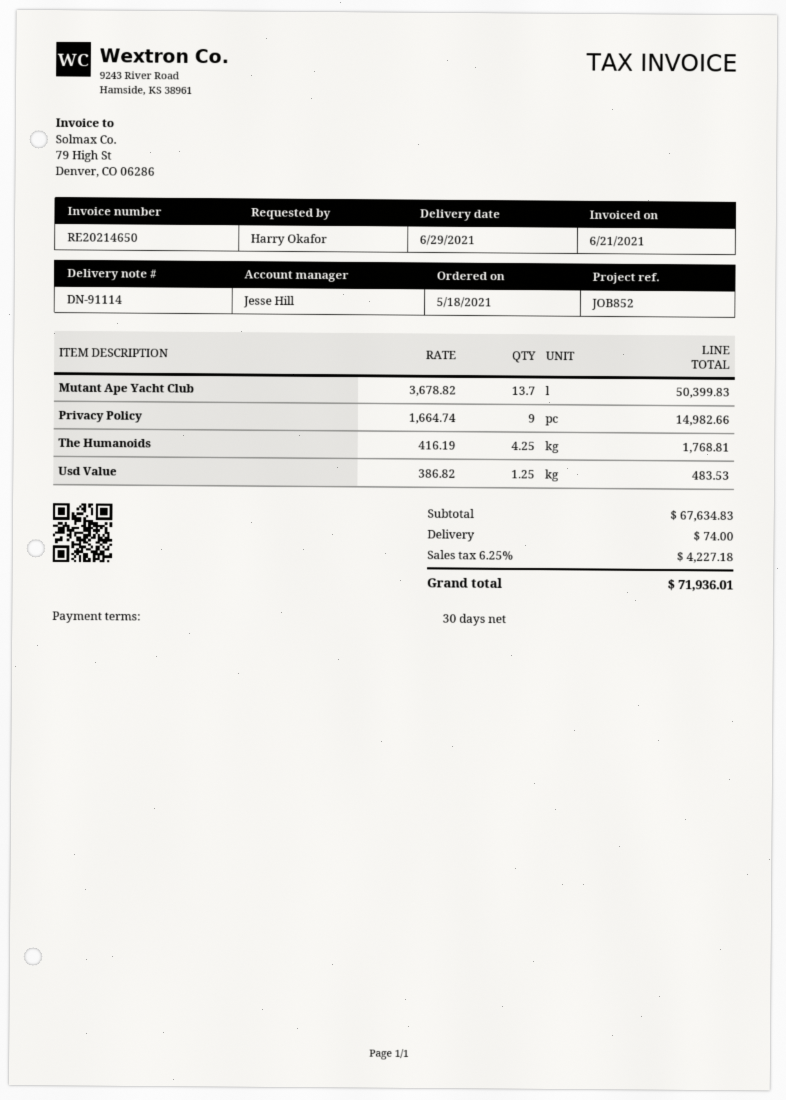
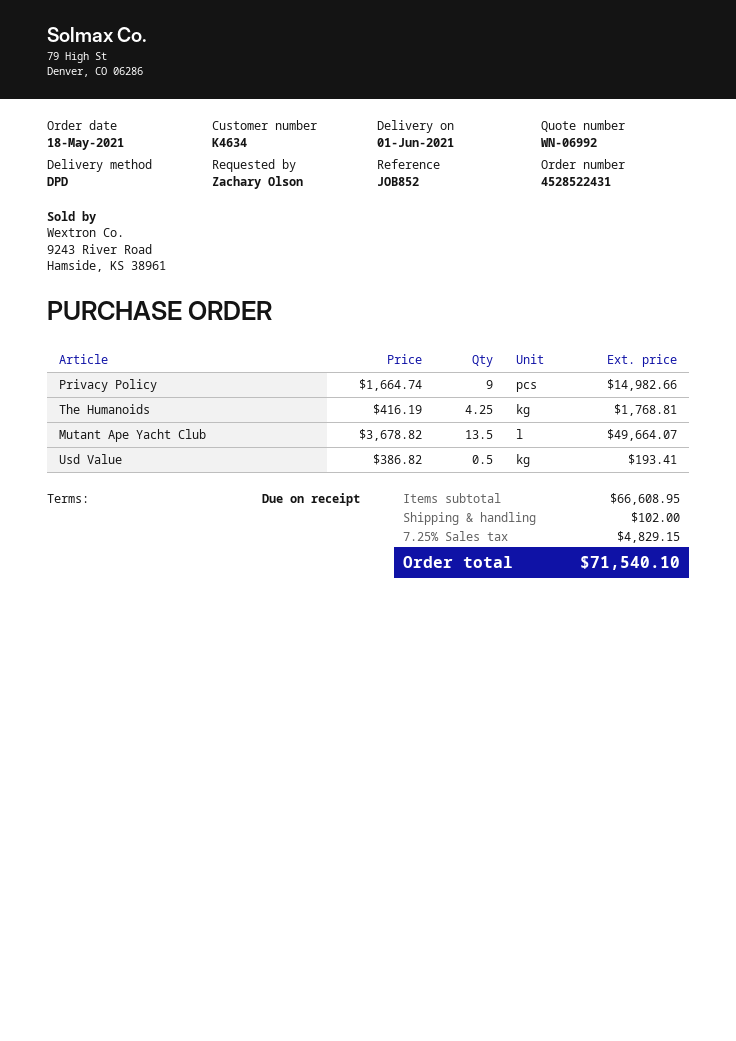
delivery date: 2021-06-29 -> 2021-06-01
payment terms: 30 days -> on receipt
ordered by: Harry Okafor -> Zachary Olson
Mutant Ape Yacht Club: 13.7 x 3678.82 = 50399.83 -> 13.5 x 3678.82 = 49664.07
Usd Value: 1.25 x 386.82 = 483.53 -> 0.5 x 386.82 = 193.41
subtotal: 67634.83 -> 66608.95
shipping: 74.00 -> 102.00
tax: 6.25% = 4227.18 -> 7.25% = 4829.15
total: 71936.01 -> 71540.10

